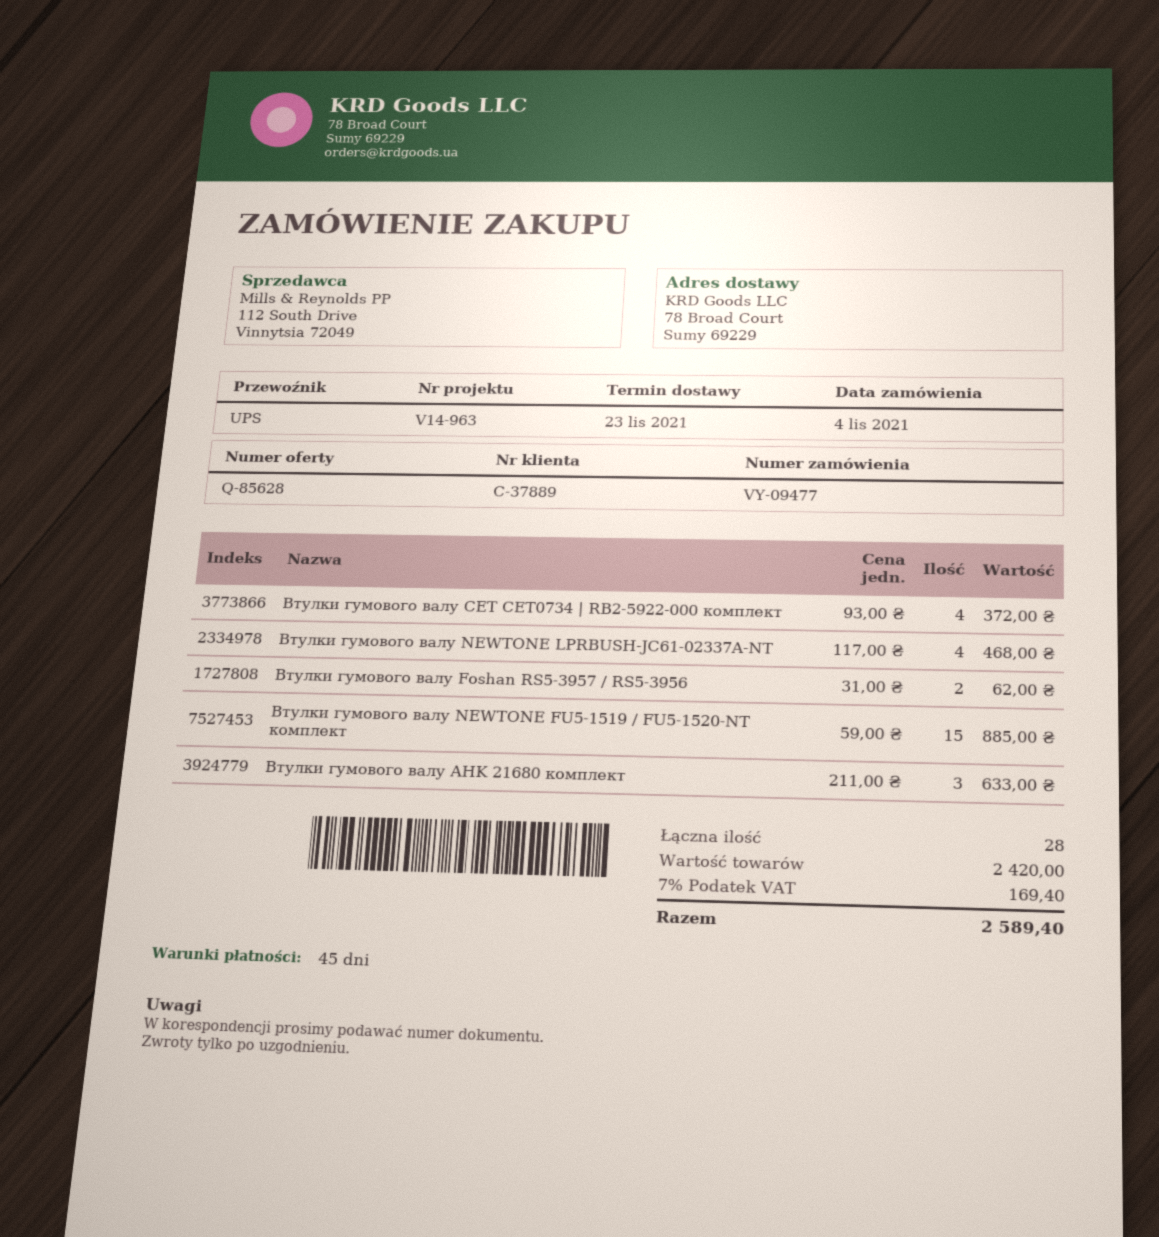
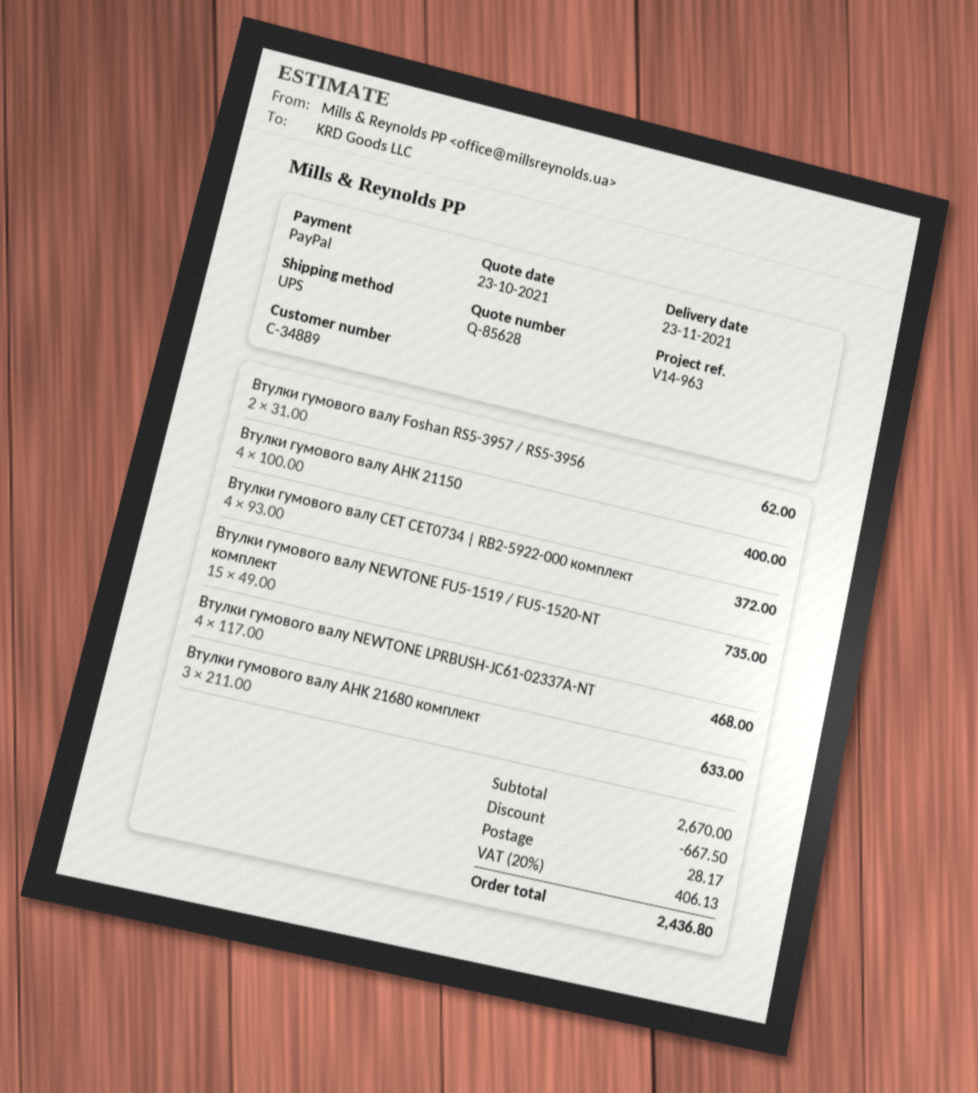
customer number: C-37889 -> C-34889
Втулки гумового валу NEWTONE FU5-1519 / FU5-1520-NT комплект: 15 x 59.00 = 885.00 -> 15 x 49.00 = 735.00
Втулки гумового валу AHK 21150: none -> 4 x 100.00 = 400.00
subtotal: 2420.00 -> 2670.00
discount: none -> 667.50
shipping: none -> 28.17
tax: 7% = 169.40 -> 20% = 406.13
total: 2589.40 -> 2436.80

